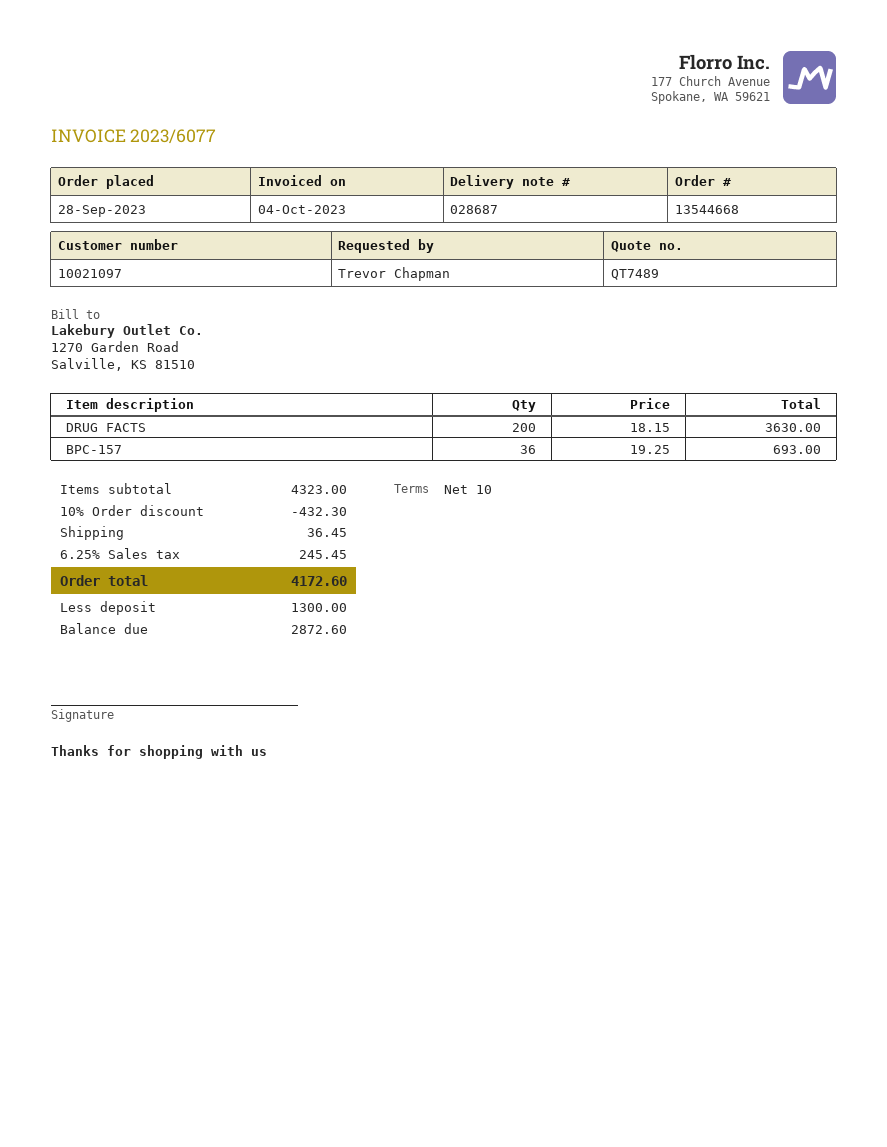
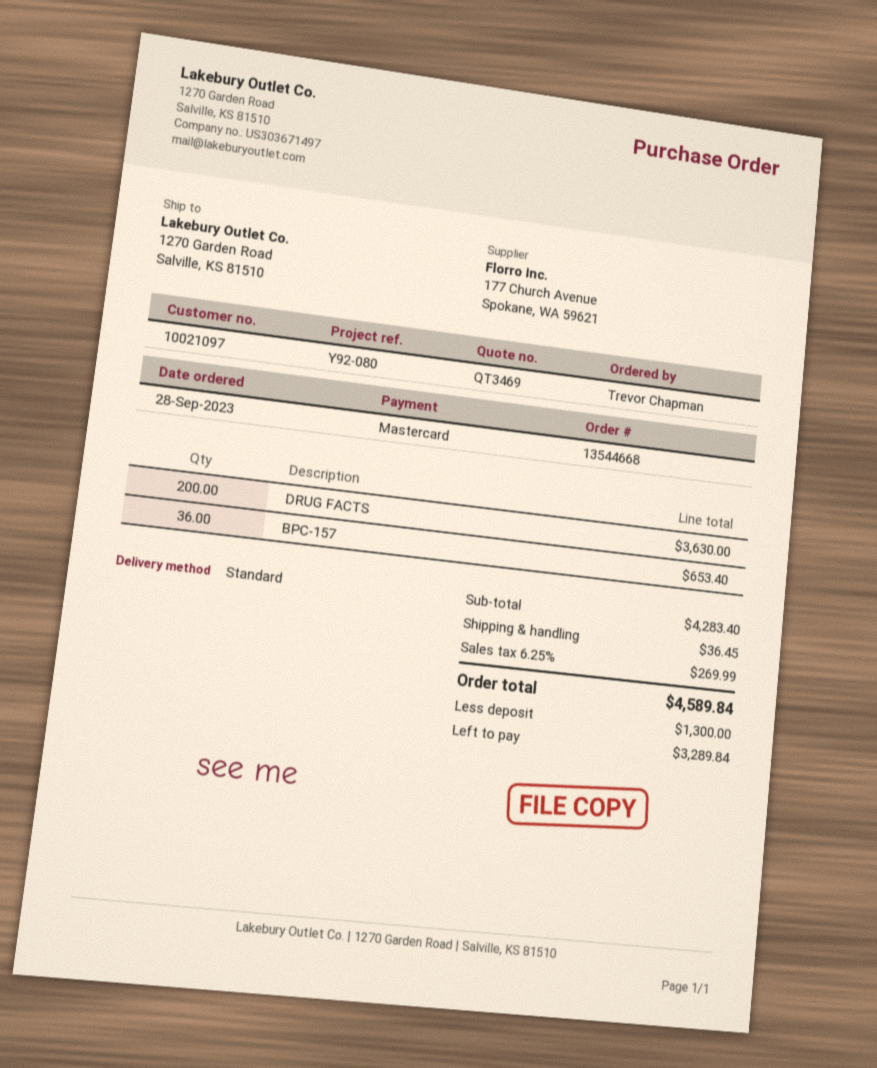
quote number: QT7489 -> QT3469
BPC-157: 36 for 693.00 -> 36 for 653.40
subtotal: 4323.00 -> 4283.40
discount: 10% = 432.30 -> none
tax: 6.25% = 245.45 -> 6.25% = 269.99
total: 4172.60 -> 4589.84
balance: 2872.60 -> 3289.84

